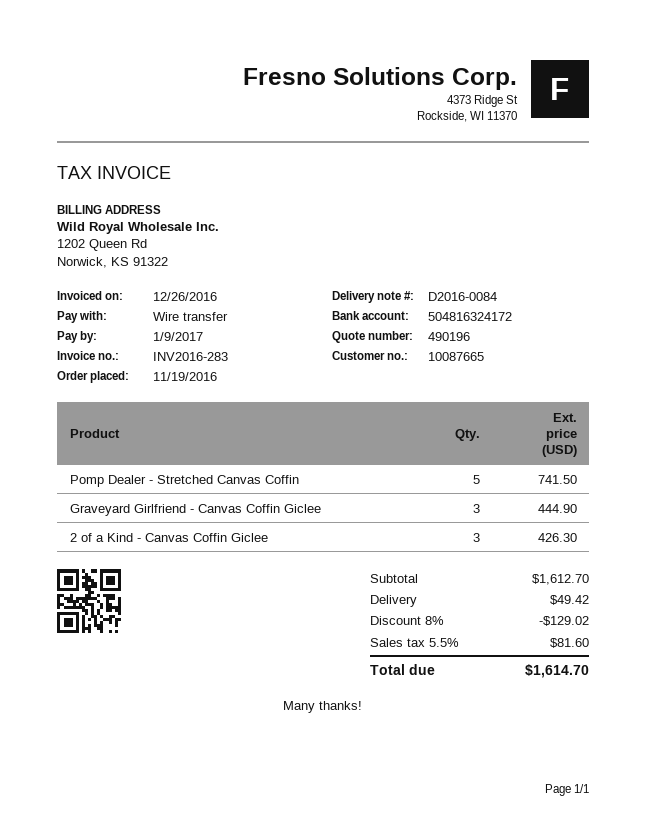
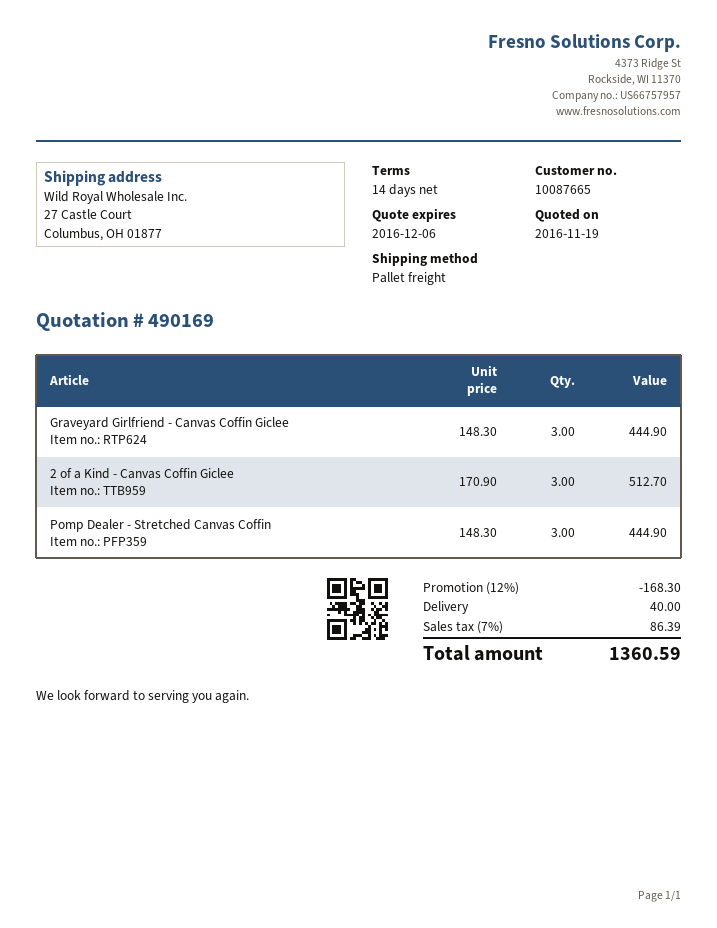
quote number: 490196 -> 490169
Pomp Dealer - Stretched Canvas Coffin: 5 for 741.50 -> 3 for 444.90
2 of a Kind - Canvas Coffin Giclee: 3 for 426.30 -> 3 for 512.70
discount: 8% = 129.02 -> 12% = 168.30
shipping: 49.42 -> 40.00
tax: 5.5% = 81.60 -> 7% = 86.39
total: 1614.70 -> 1360.59

